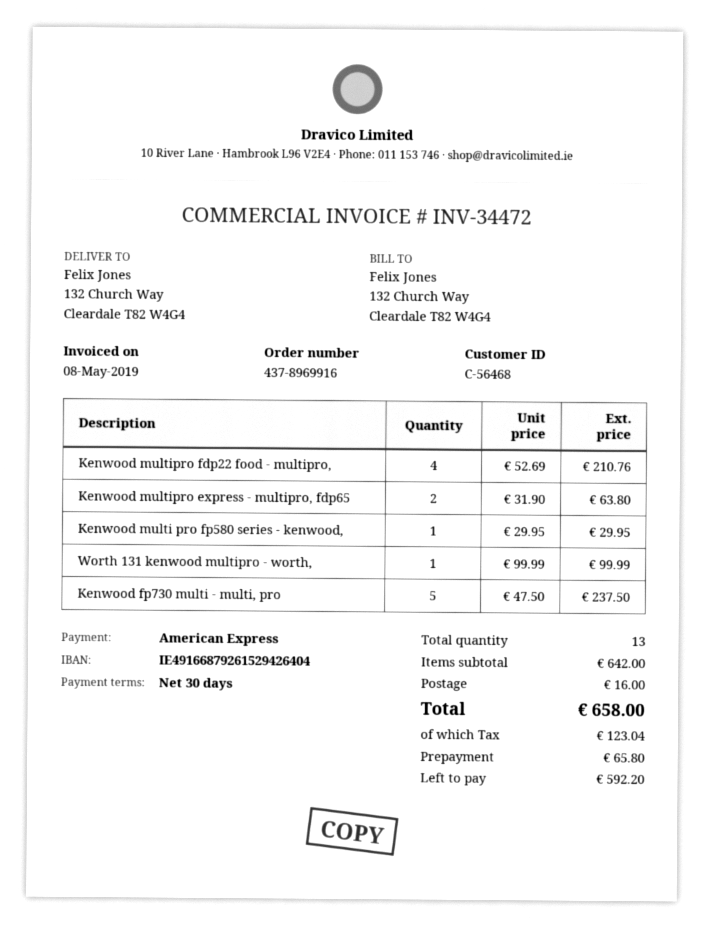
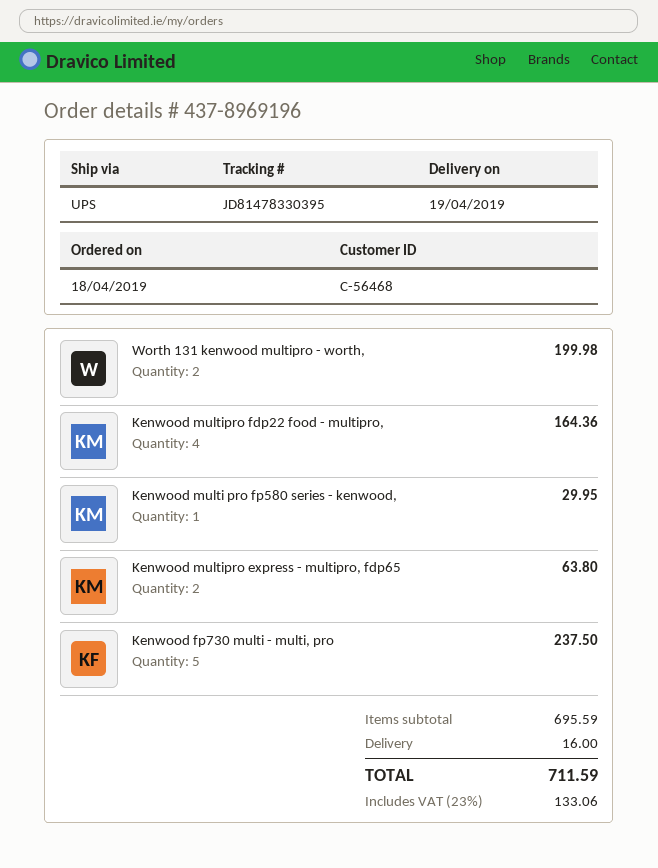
order number: 437-8969916 -> 437-8969196
Kenwood multipro fdp22 food - multipro,: 4 for 210.76 -> 4 for 164.36
Worth 131 kenwood multipro - worth,: 1 for 99.99 -> 2 for 199.98
subtotal: 642.00 -> 695.59
tax: 123.04 -> 133.06
total: 658.00 -> 711.59

